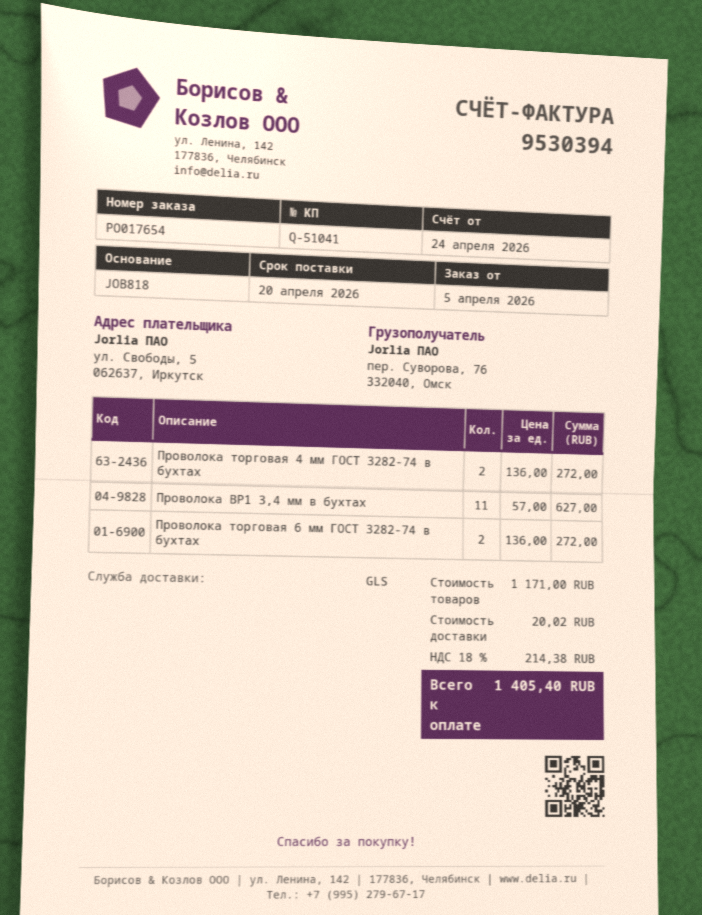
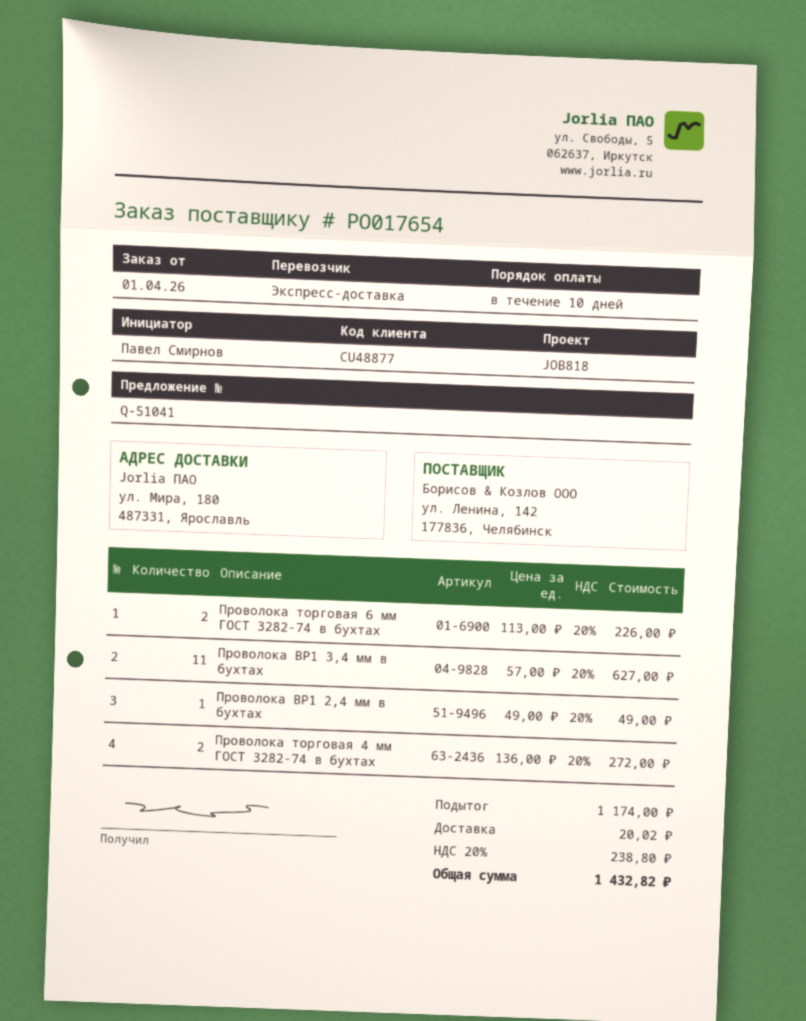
order date: 2026-04-05 -> 2026-04-01
shipping method: GLS -> express
ship to: пер. Суворова, 76, 332040, Омск -> ул. Мира, 180, 487331, Ярославль
Проволока торговая 6 мм ГОСТ 3282-74 в бухтах: 2 x 136.00 = 272.00 -> 2 x 113.00 = 226.00
Проволока ВР1 2,4 мм в бухтах: none -> 1 x 49.00 = 49.00
subtotal: 1171.00 -> 1174.00
tax: 18% = 214.38 -> 20% = 238.80
total: 1405.40 -> 1432.82

